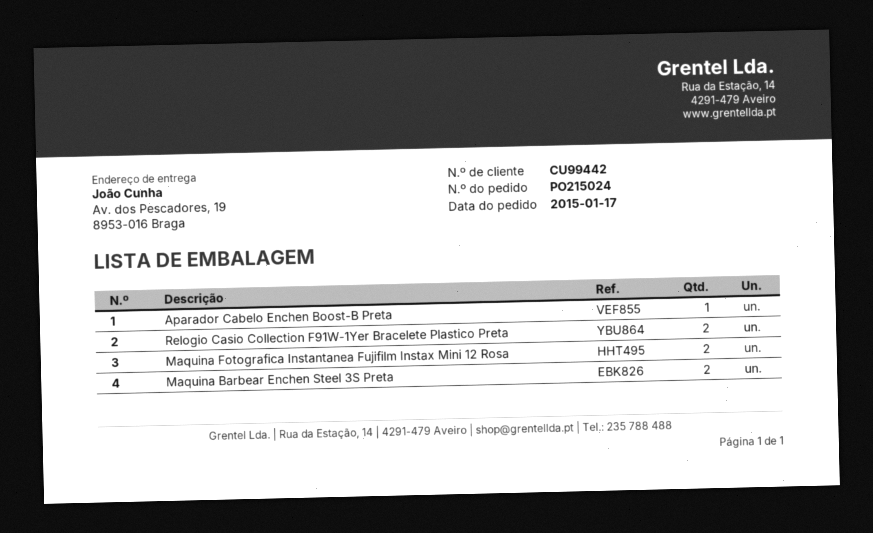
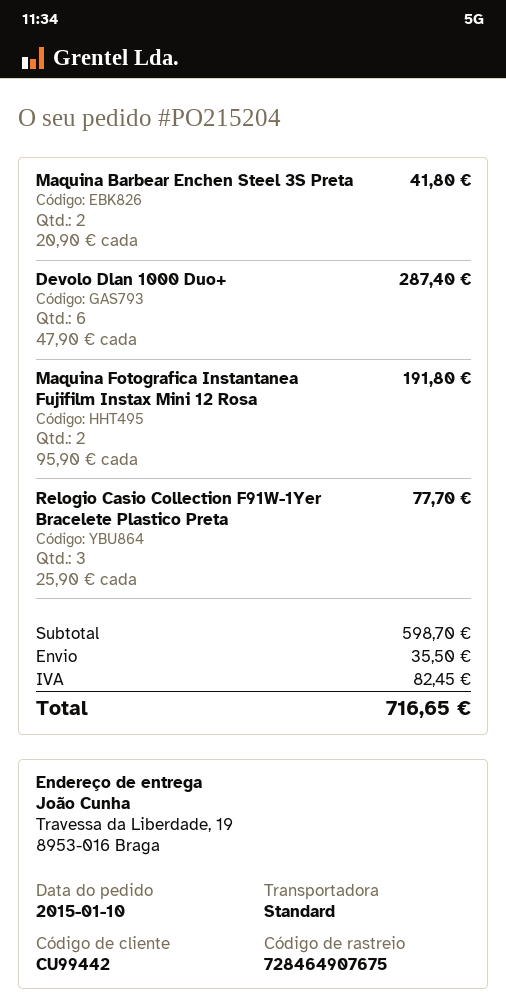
order number: PO215024 -> PO215204
order date: 2015-01-17 -> 2015-01-10
ship to: Av. dos Pescadores, 19, 8953-016 Braga -> Travessa da Liberdade, 19, 8953-016 Braga
Aparador Cabelo Enchen Boost-B Preta: 1 -> none
Relogio Casio Collection F91W-1Yer Bracelete Plastico Preta: 2 -> 3
Devolo Dlan 1000 Duo+: none -> 6

